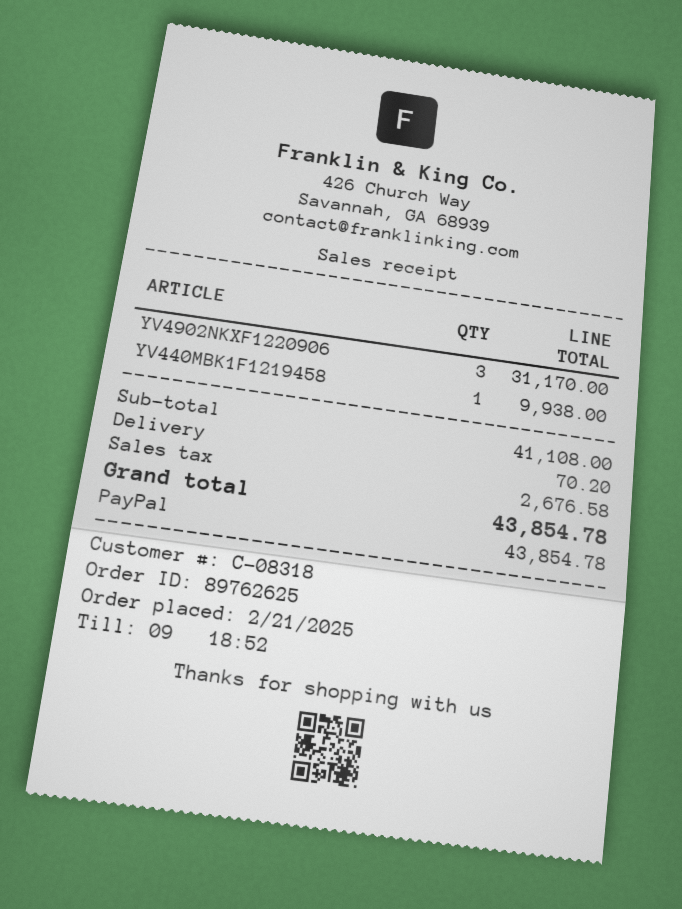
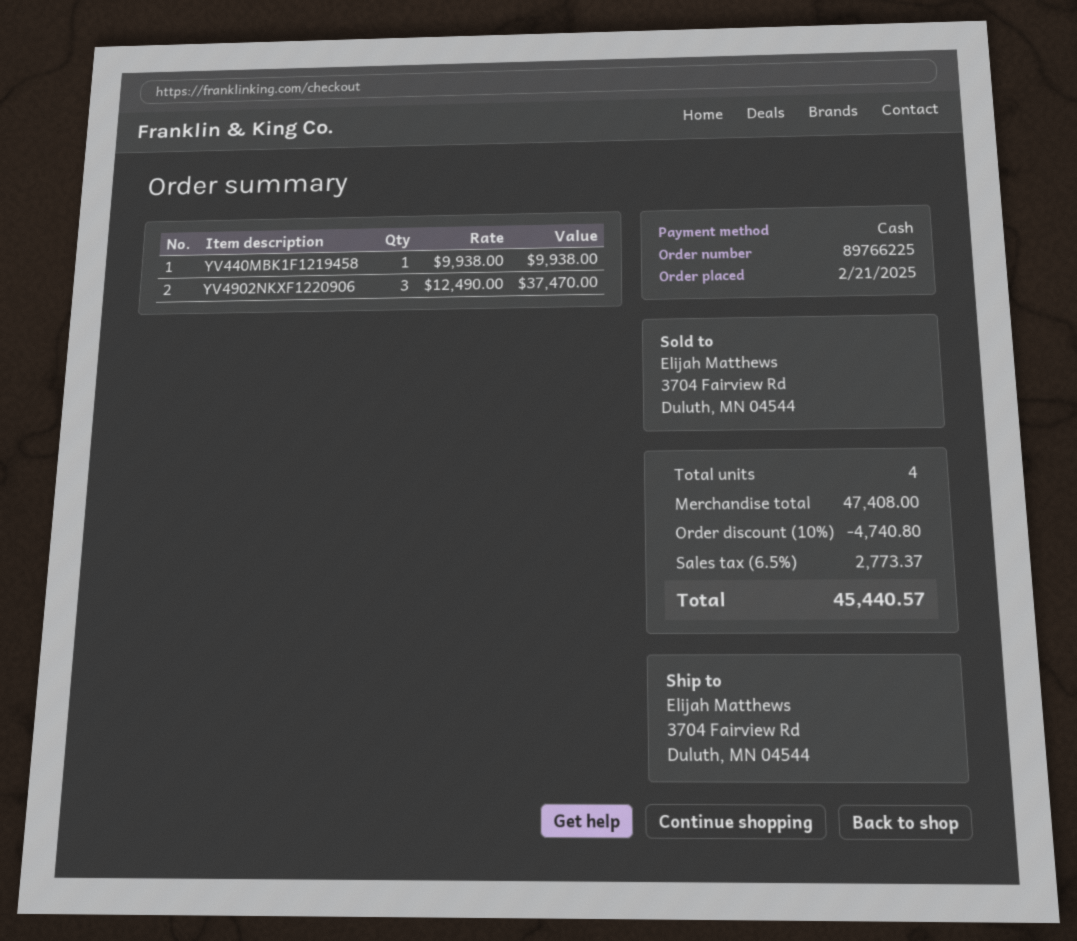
order number: 89762625 -> 89766225
payment method: PayPal -> cash
YV4902NKXF1220906: 3 for 31170.00 -> 3 for 37470.00
subtotal: 41108.00 -> 47408.00
discount: none -> 10% = 4740.80
shipping: 70.20 -> none
tax: 2676.58 -> 2773.37
total: 43854.78 -> 45440.57

